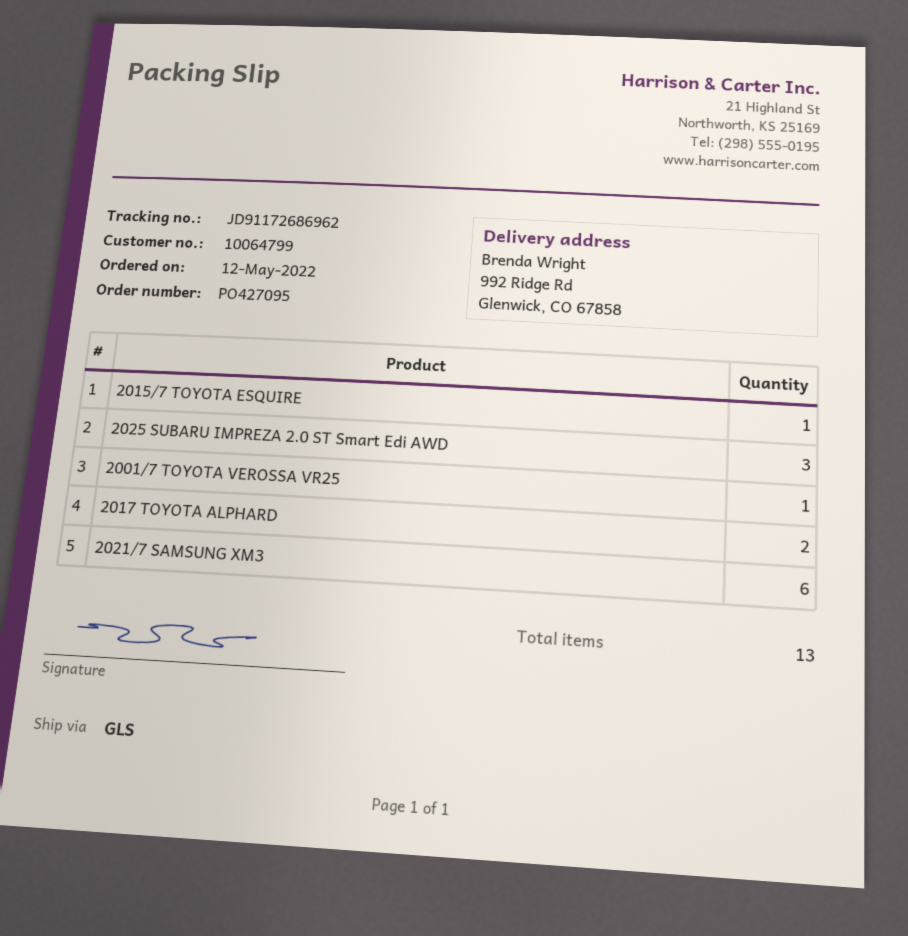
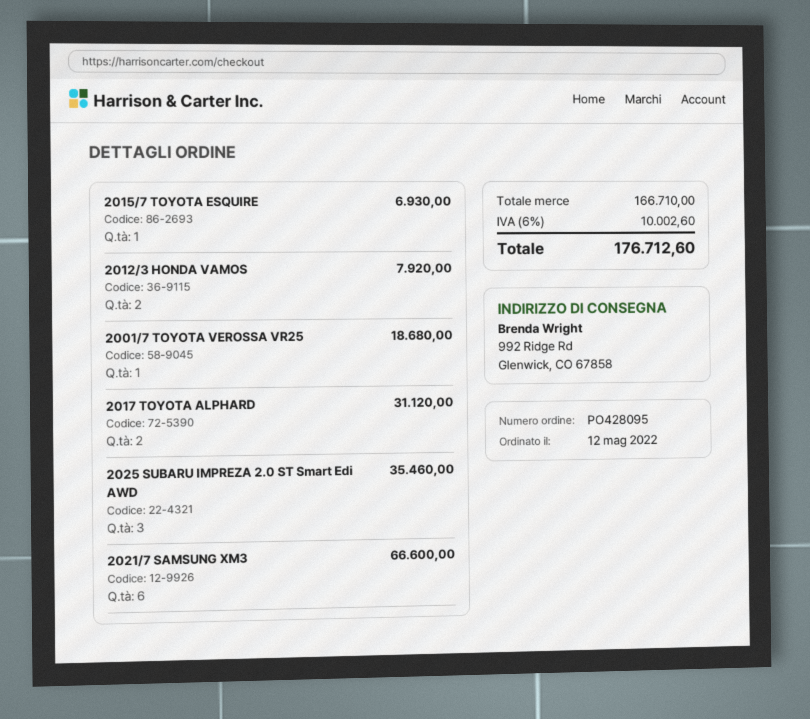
order number: PO427095 -> PO428095
2012/3 HONDA VAMOS: none -> 2

